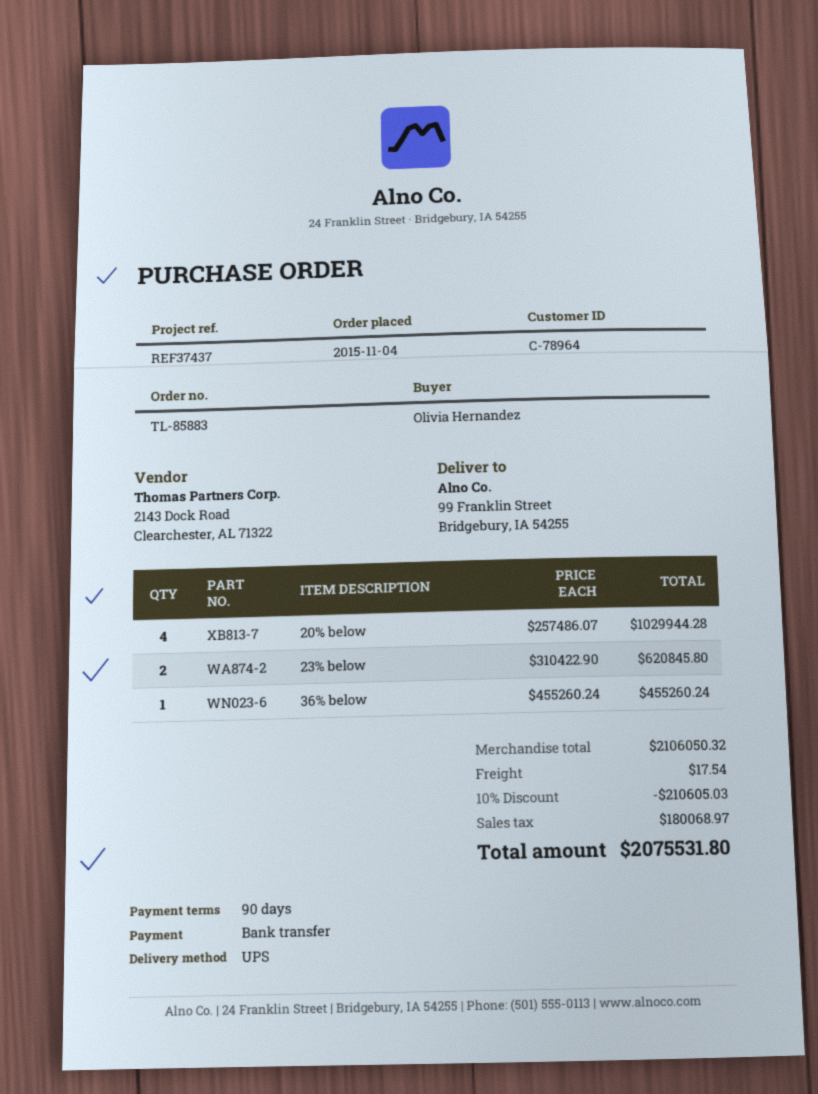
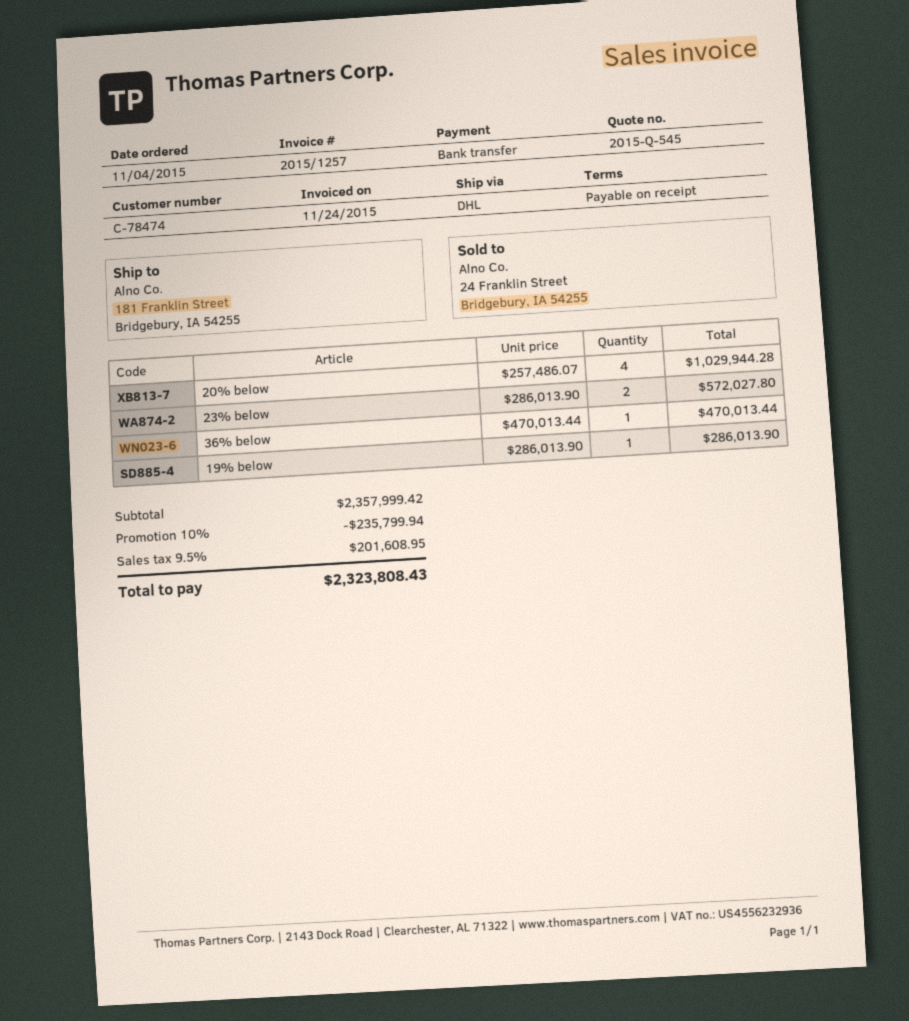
payment terms: 90 days -> on receipt
customer number: C-78964 -> C-78474
shipping method: UPS -> DHL
ship to: 99 Franklin Street, Bridgebury, IA 54255 -> 181 Franklin Street, Bridgebury, IA 54255
23% below: 2 x 310422.90 = 620845.80 -> 2 x 286013.90 = 572027.80
36% below: 1 x 455260.24 = 455260.24 -> 1 x 470013.44 = 470013.44
19% below: none -> 1 x 286013.90 = 286013.90
subtotal: 2106050.32 -> 2357999.42
discount: 10% = 210605.03 -> 10% = 235799.94
shipping: 17.54 -> none
tax: 180068.97 -> 201608.95
total: 2075531.80 -> 2323808.43

